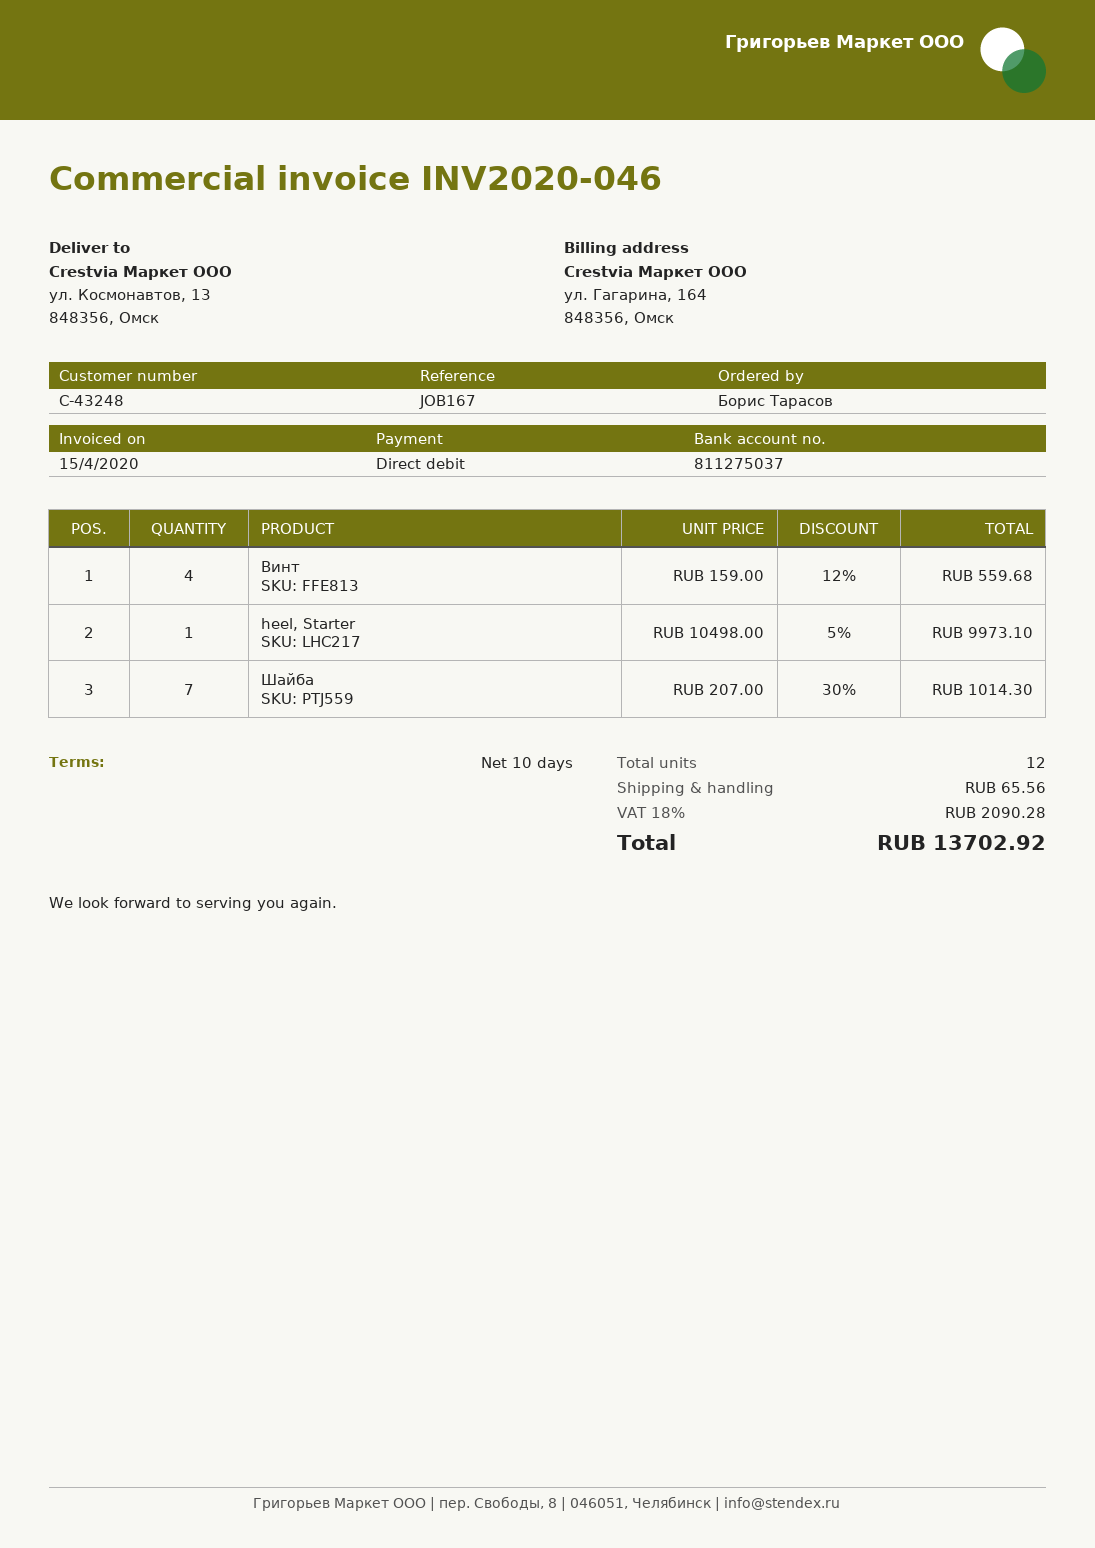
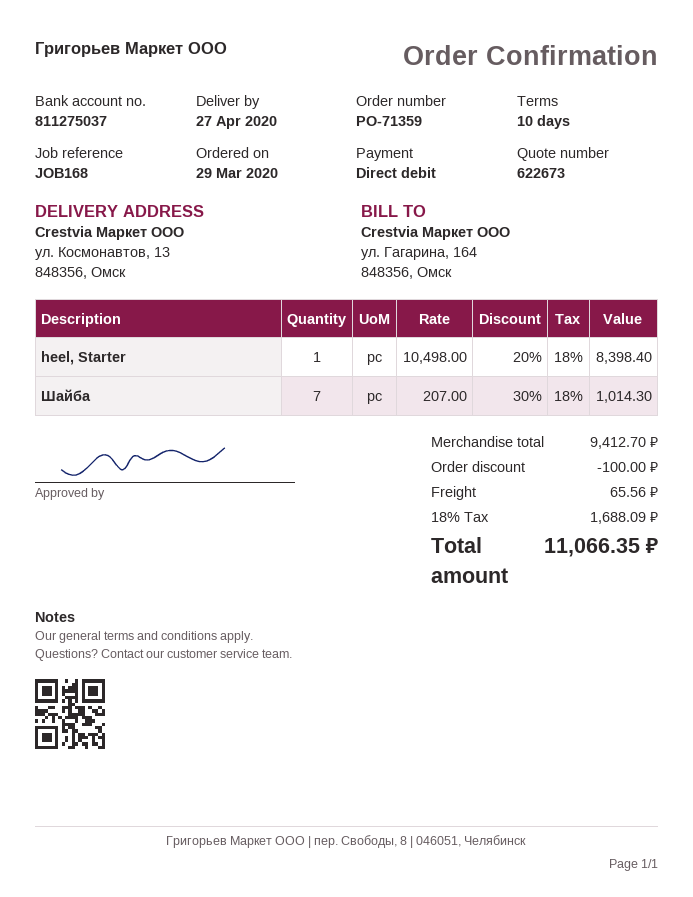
reference: JOB167 -> JOB168
Винт: 4 x 159.00 - 12% = 559.68 -> none
heel, Starter: 1 x 10498.00 - 5% = 9973.10 -> 1 x 10498.00 - 20% = 8398.40
discount: none -> 100.00
tax: 18% = 2090.28 -> 18% = 1688.09
total: 13702.92 -> 11066.35

